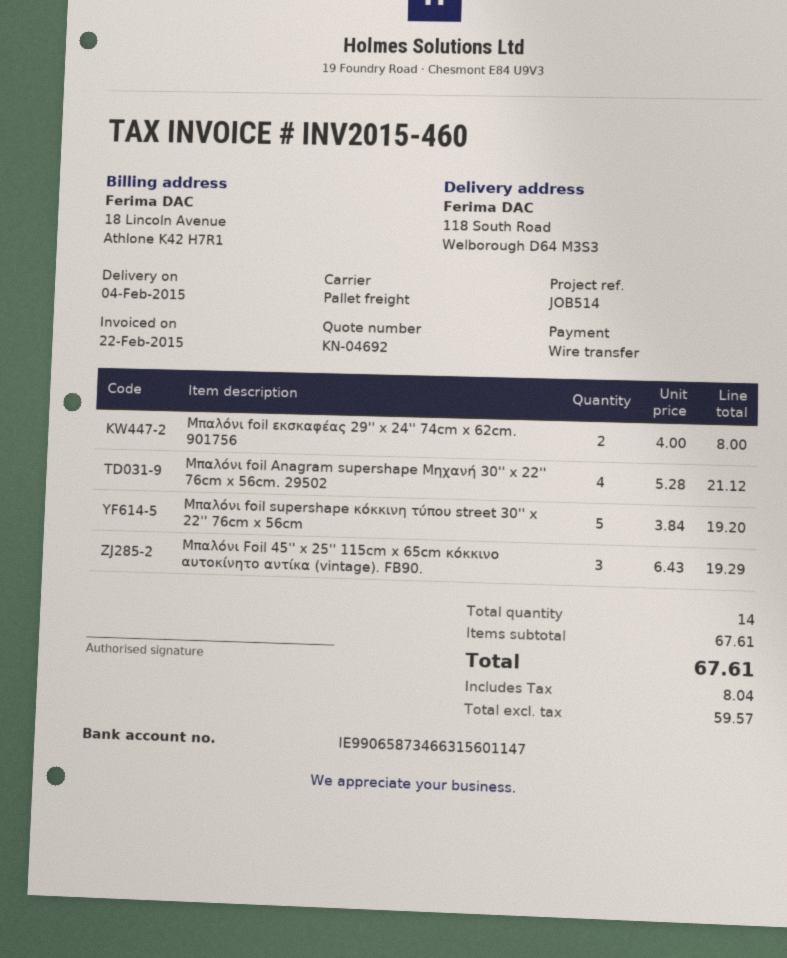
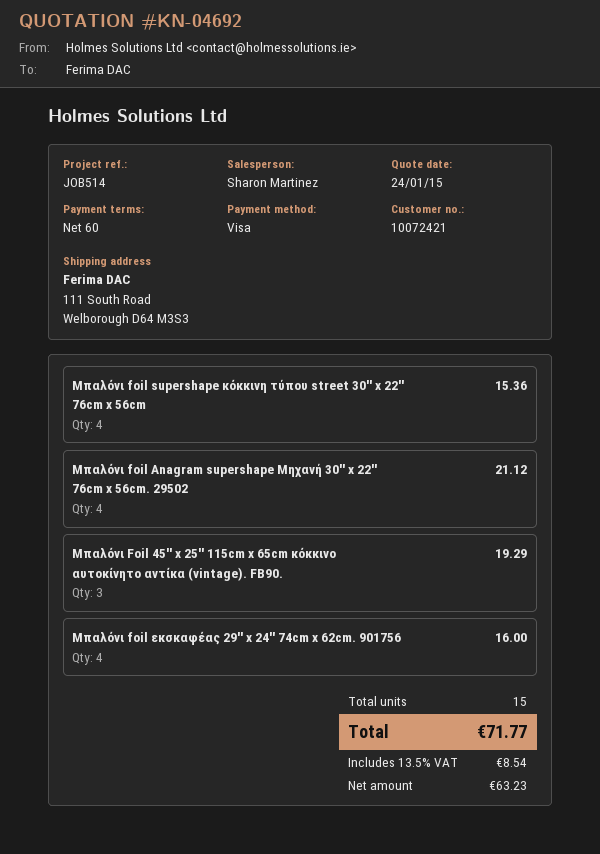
payment method: bank transfer -> Visa
ship to: 118 South Road, Welborough D64 M3S3 -> 111 South Road, Welborough D64 M3S3
Μπαλόνι foil εκσκαφέας 29'' x 24'' 74cm x 62cm. 901756: 2 for 8.00 -> 4 for 16.00
Μπαλόνι foil supershape κόκκινη τύπου street 30'' x 22'' 76cm x 56cm: 5 for 19.20 -> 4 for 15.36
total quantity: 14 -> 15
net: 59.57 -> 63.23
tax: 8.04 -> 8.54
total: 67.61 -> 71.77

